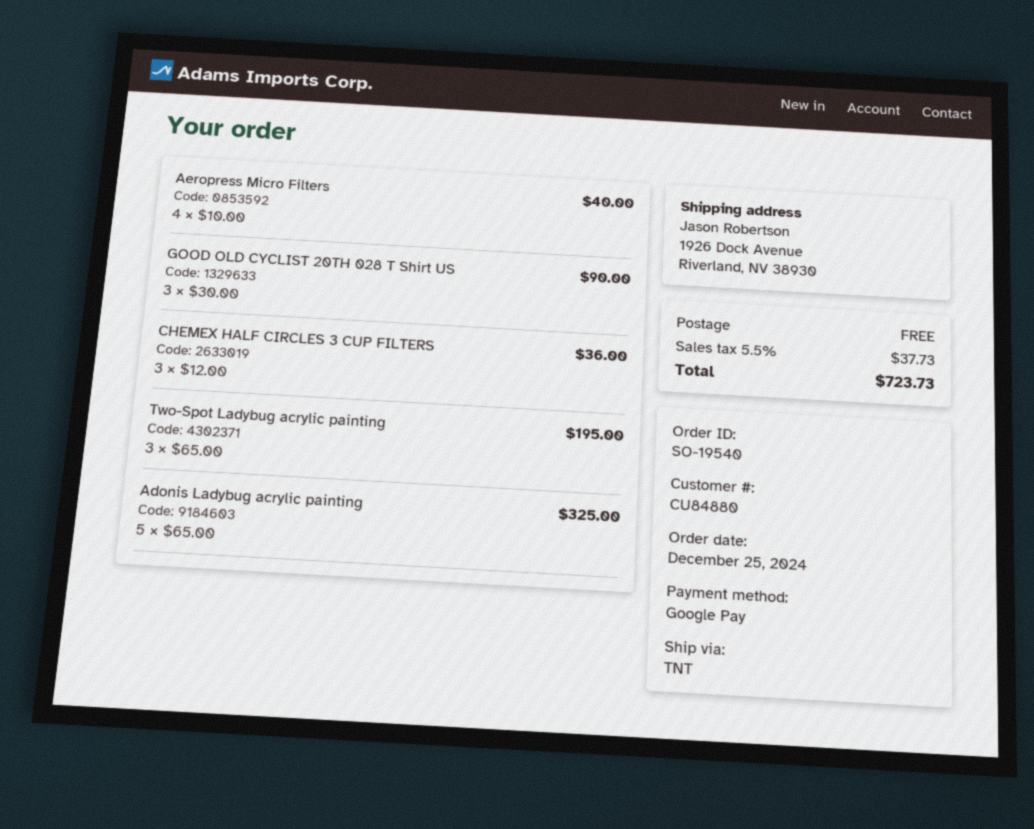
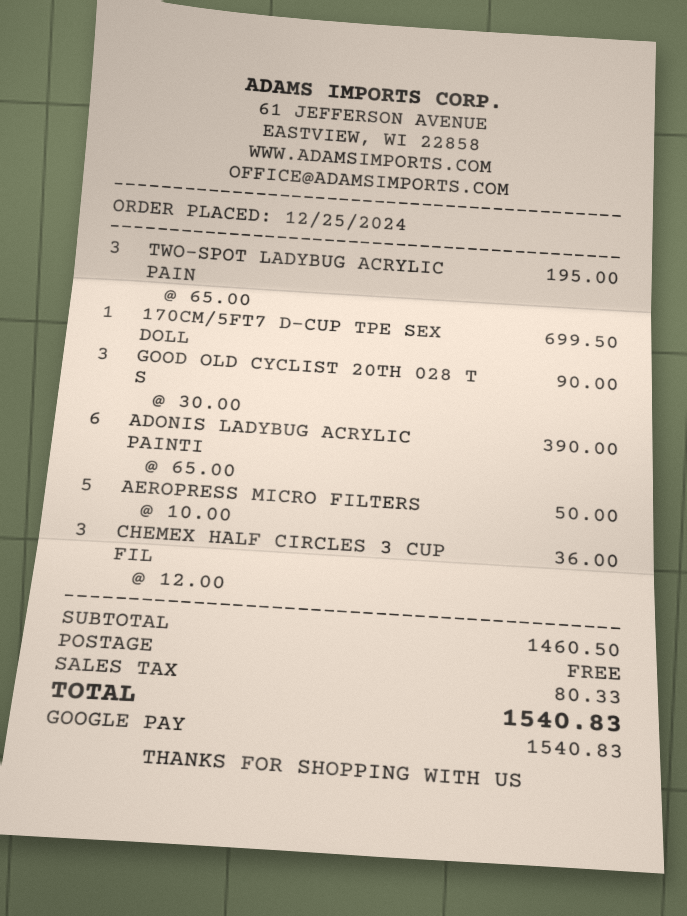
Aeropress Micro Filters: 4 x 10.00 = 40.00 -> 5 x 10.00 = 50.00
Adonis Ladybug acrylic painting: 5 x 65.00 = 325.00 -> 6 x 65.00 = 390.00
170CM/5FT7 D-CUP TPE SEX DOLL: none -> 1 x 699.50 = 699.50
tax: 37.73 -> 80.33
total: 723.73 -> 1540.83

